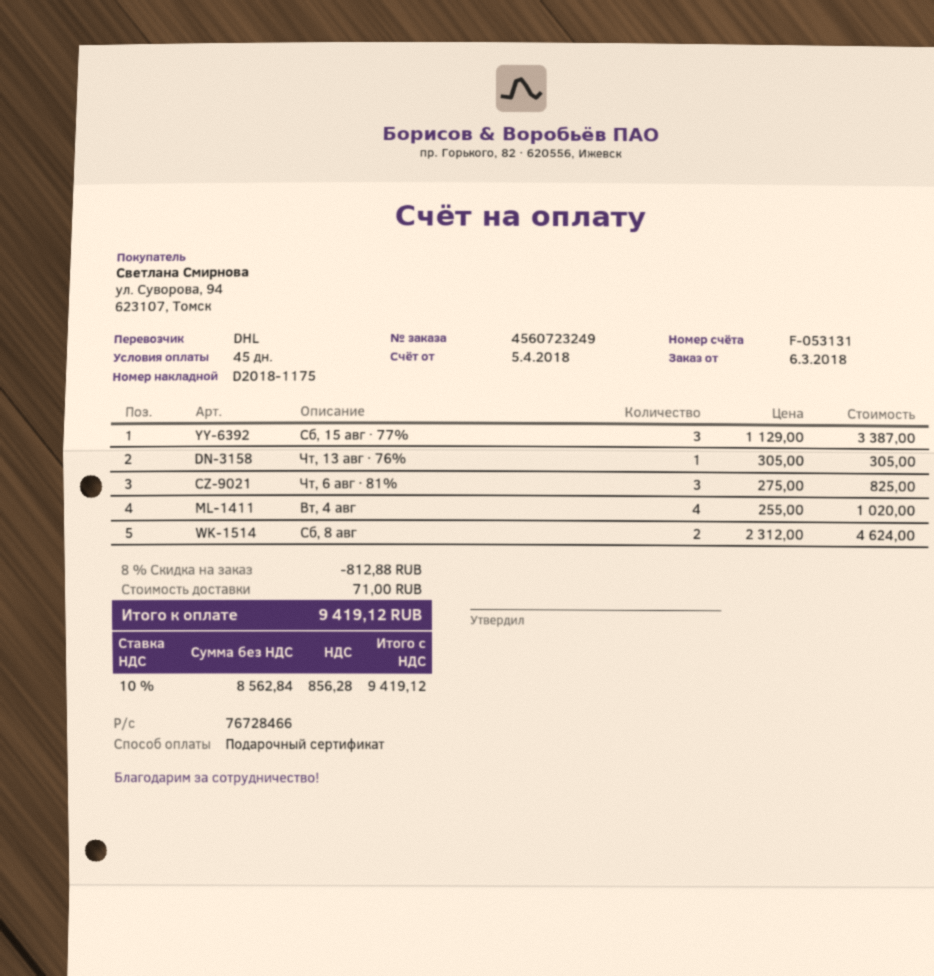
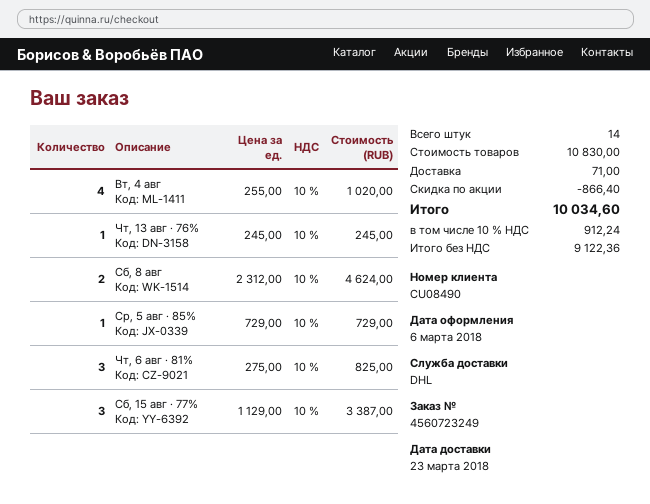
Чт, 13 авг · 76%: 1 x 305.00 = 305.00 -> 1 x 245.00 = 245.00
Ср, 5 авг · 85%: none -> 1 x 729.00 = 729.00
discount: 812.88 -> 866.40
net: 8562.84 -> 9122.36
tax: 10% = 856.28 -> 10% = 912.24
total: 9419.12 -> 10034.60

